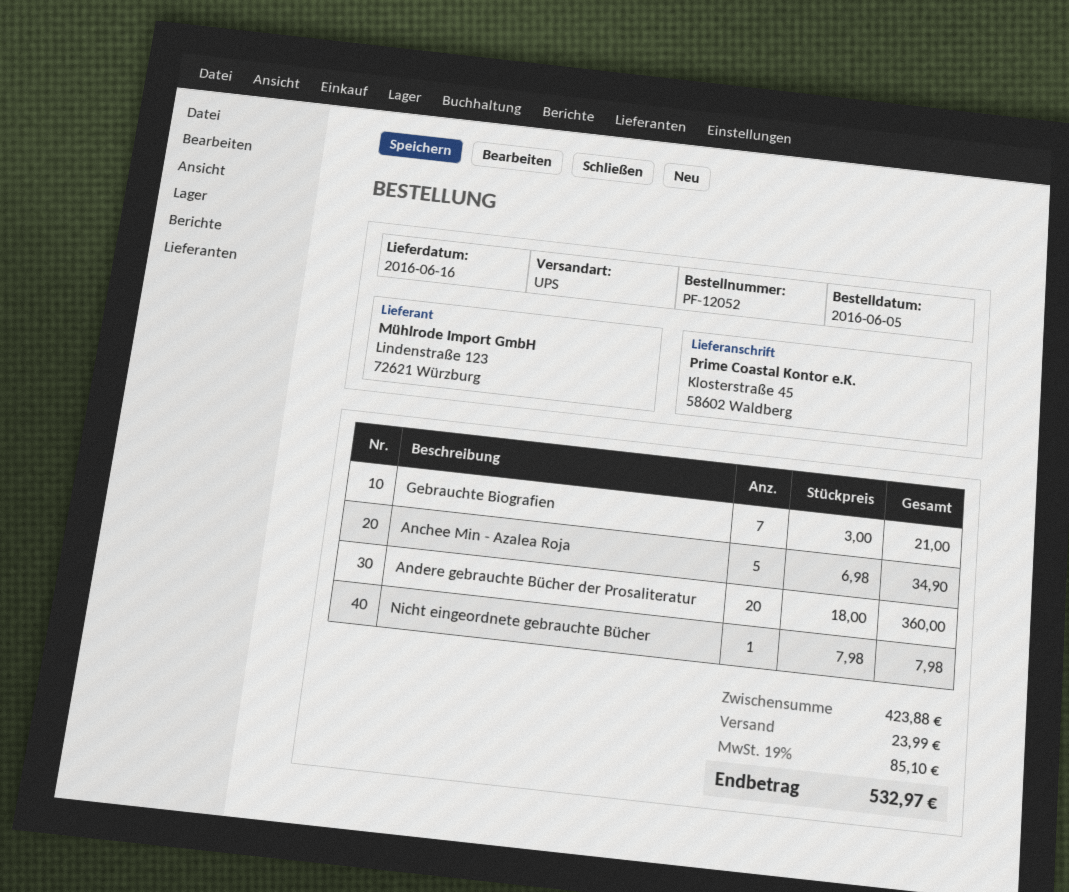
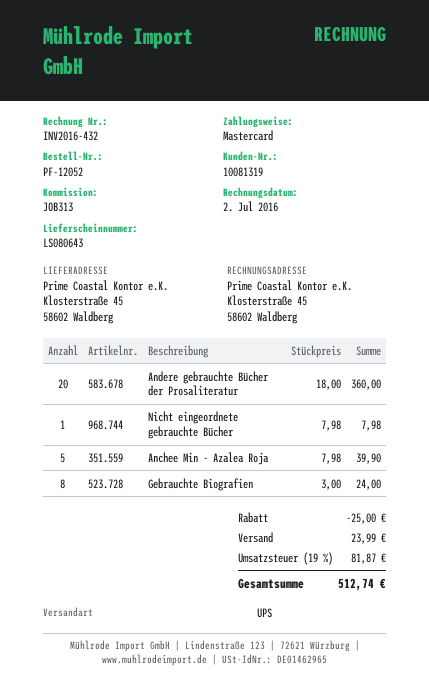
Gebrauchte Biografien: 7 x 3.00 = 21.00 -> 8 x 3.00 = 24.00
Anchee Min - Azalea Roja: 5 x 6.98 = 34.90 -> 5 x 7.98 = 39.90
discount: none -> 25.00
tax: 19% = 85.10 -> 19% = 81.87
total: 532.97 -> 512.74

